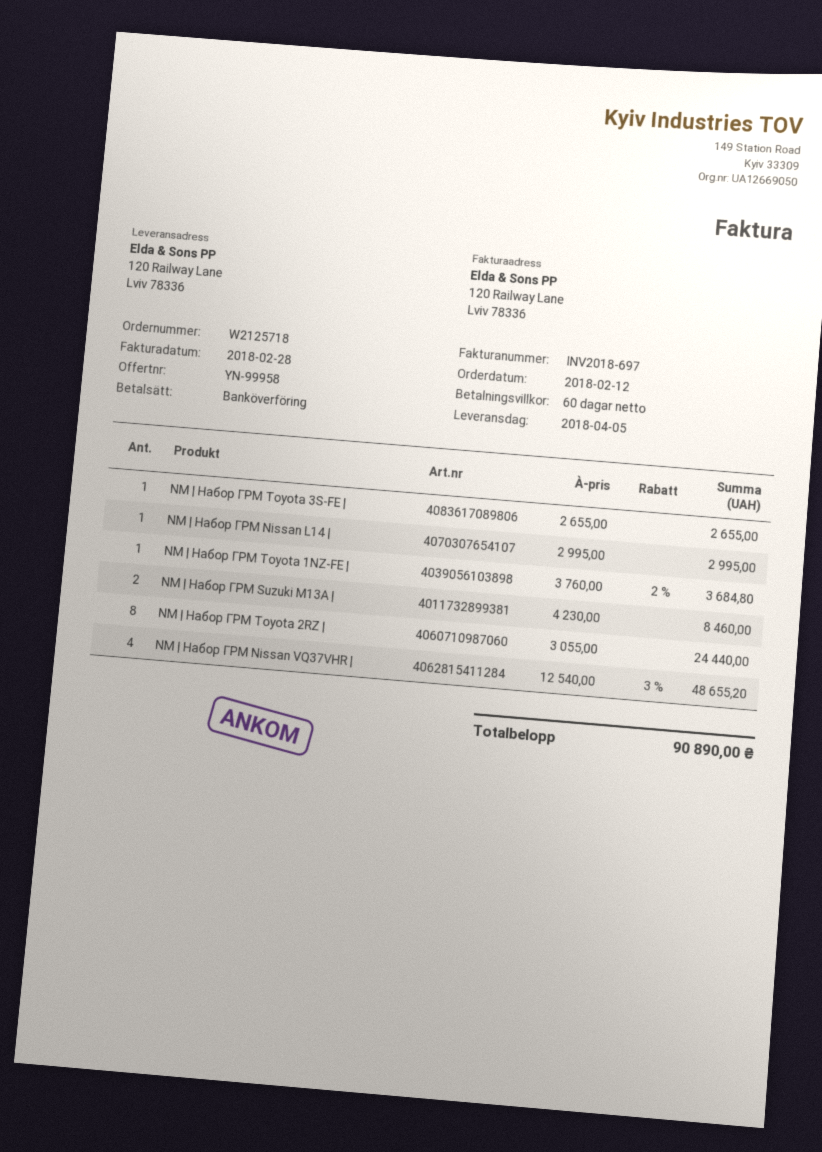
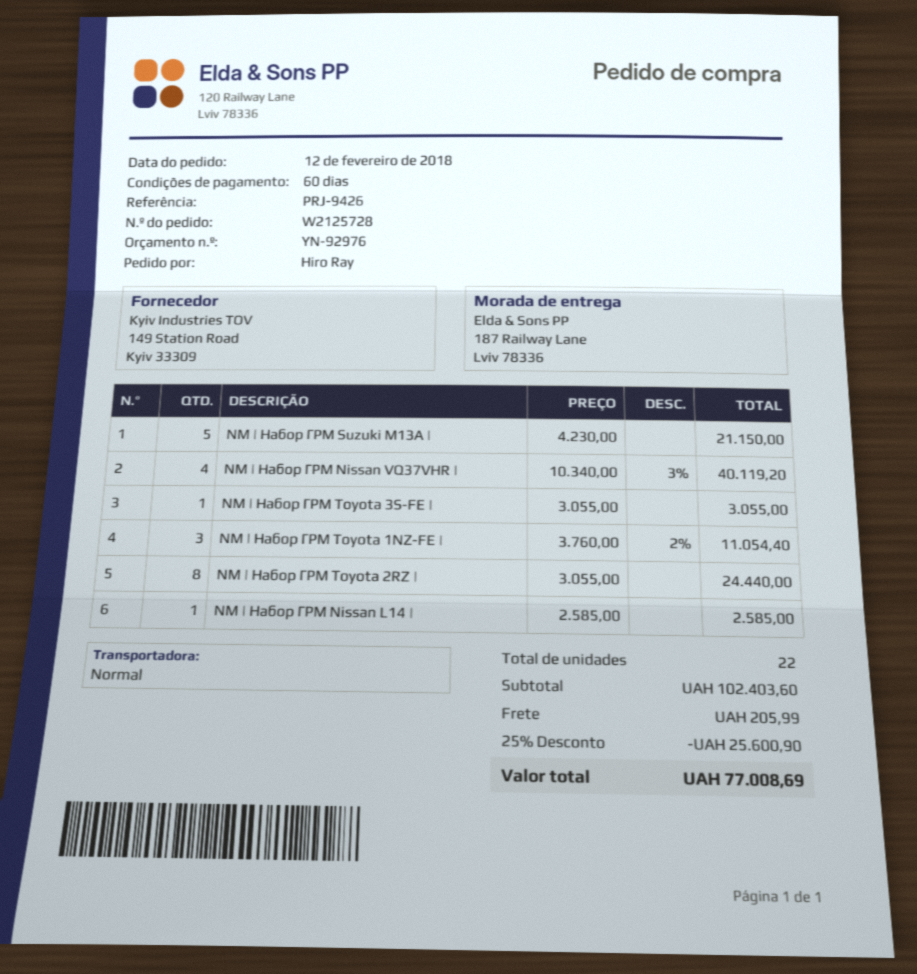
quote number: YN-99958 -> YN-92976
order number: W2125718 -> W2125728
ship to: 120 Railway Lane, Lviv 78336 -> 187 Railway Lane, Lviv 78336
NM | Набор ГРМ Toyota 3S-FE |: 1 x 2655.00 = 2655.00 -> 1 x 3055.00 = 3055.00
NM | Набор ГРМ Nissan L14 |: 1 x 2995.00 = 2995.00 -> 1 x 2585.00 = 2585.00
NM | Набор ГРМ Toyota 1NZ-FE |: 1 x 3760.00 - 2% = 3684.80 -> 3 x 3760.00 - 2% = 11054.40
NM | Набор ГРМ Suzuki M13A |: 2 x 4230.00 = 8460.00 -> 5 x 4230.00 = 21150.00
NM | Набор ГРМ Nissan VQ37VHR |: 4 x 12540.00 - 3% = 48655.20 -> 4 x 10340.00 - 3% = 40119.20
discount: none -> 25% = 25600.90
shipping: none -> 205.99
total: 90890.00 -> 77008.69

